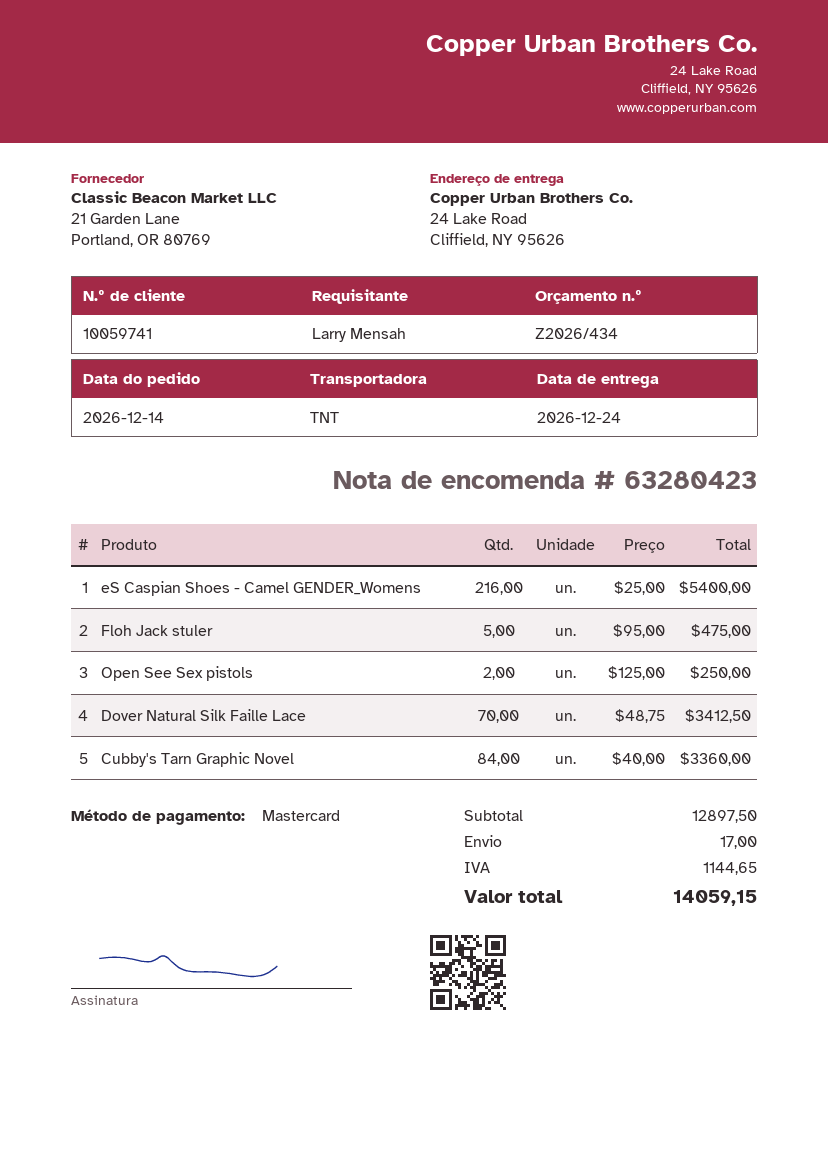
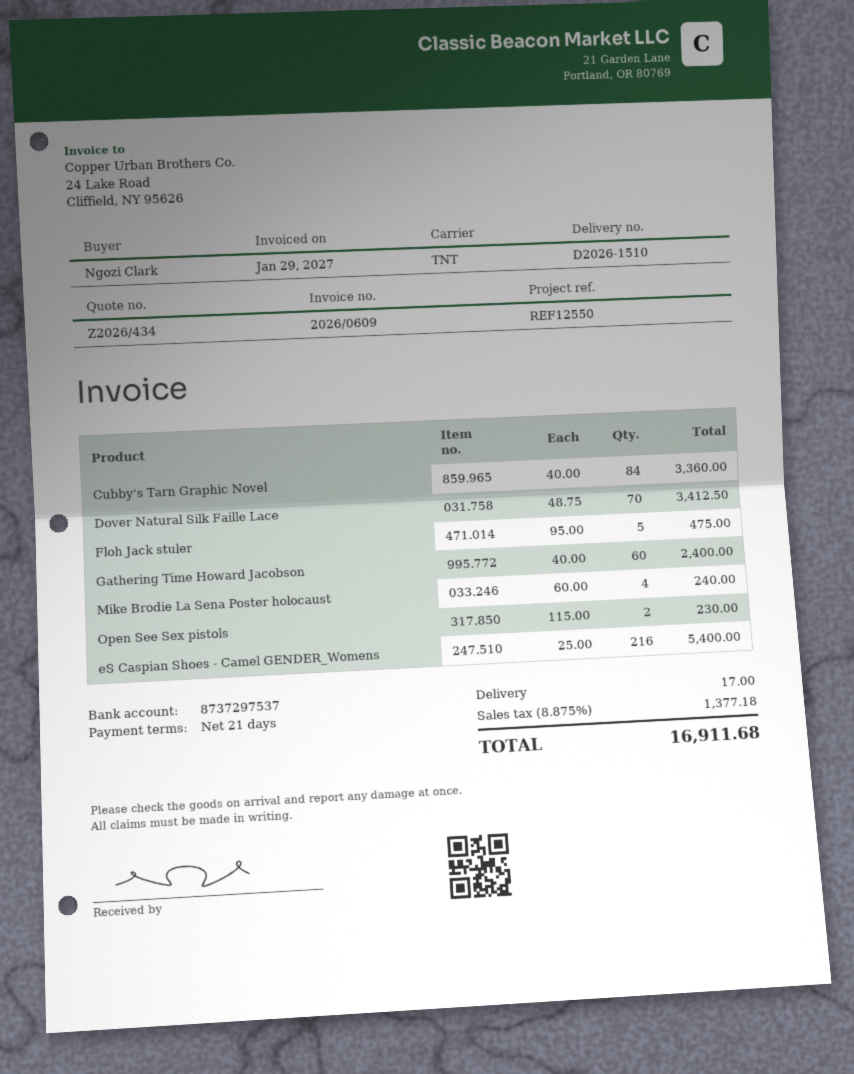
ordered by: Larry Mensah -> Ngozi Clark
Open See Sex pistols: 2 x 125.00 = 250.00 -> 2 x 115.00 = 230.00
Gathering Time Howard Jacobson: none -> 60 x 40.00 = 2400.00
Mike Brodie La Sena Poster holocaust: none -> 4 x 60.00 = 240.00
tax: 1144.65 -> 1377.18
total: 14059.15 -> 16911.68

